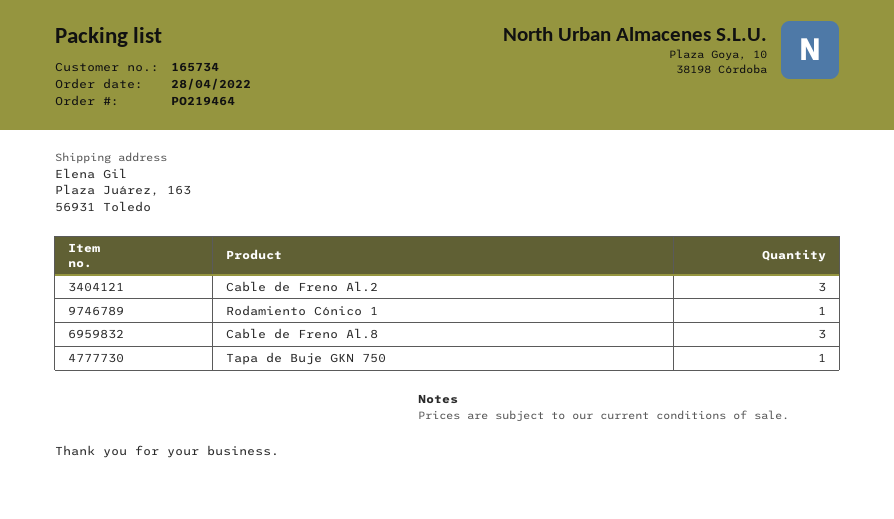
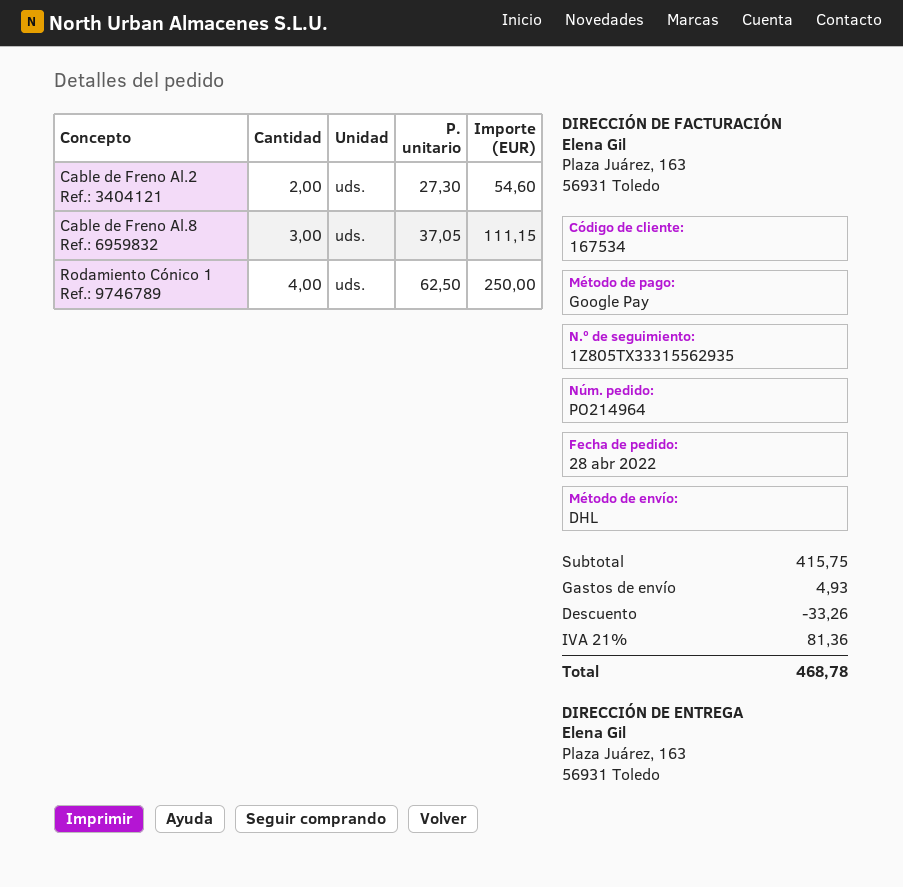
order number: PO219464 -> PO214964
customer number: 165734 -> 167534
Cable de Freno Al.2: 3 -> 2
Rodamiento Cónico 1: 1 -> 4
Tapa de Buje GKN 750: 1 -> none

